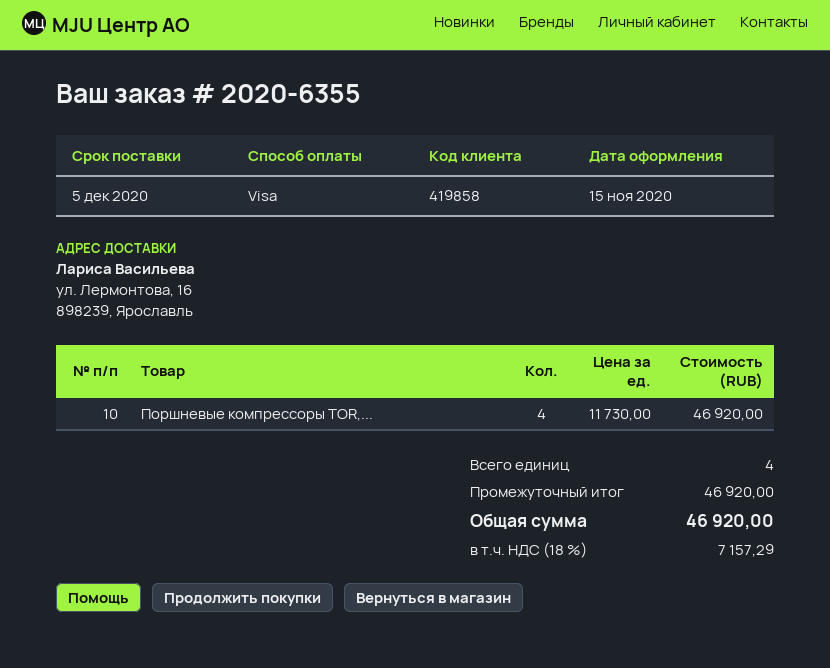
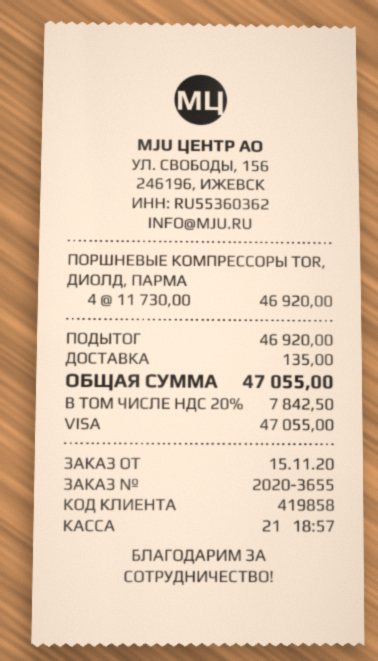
order number: 2020-6355 -> 2020-3655
shipping: none -> 135.00
tax: 18% = 7157.29 -> 20% = 7842.50
total: 46920.00 -> 47055.00

